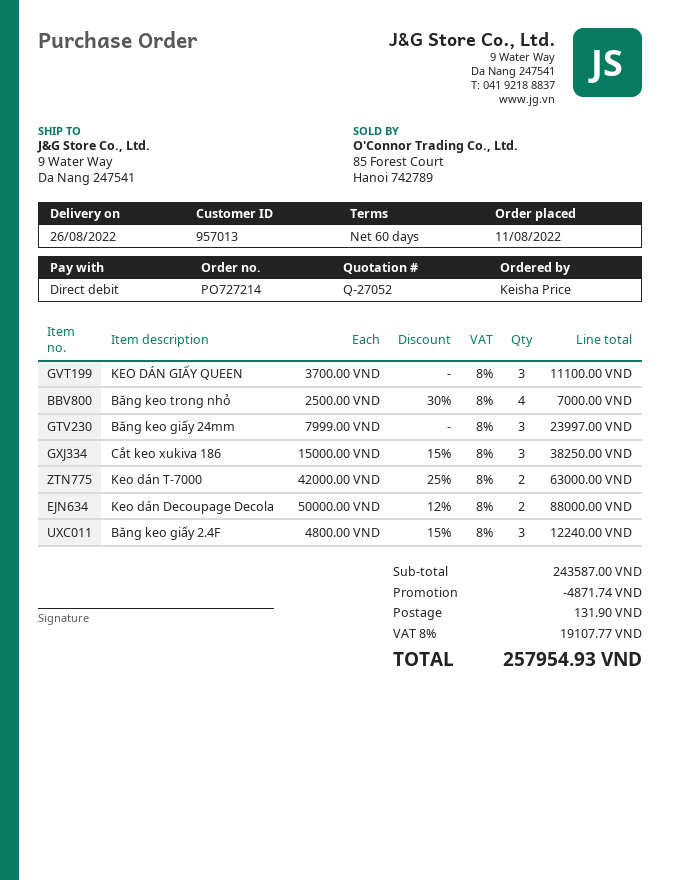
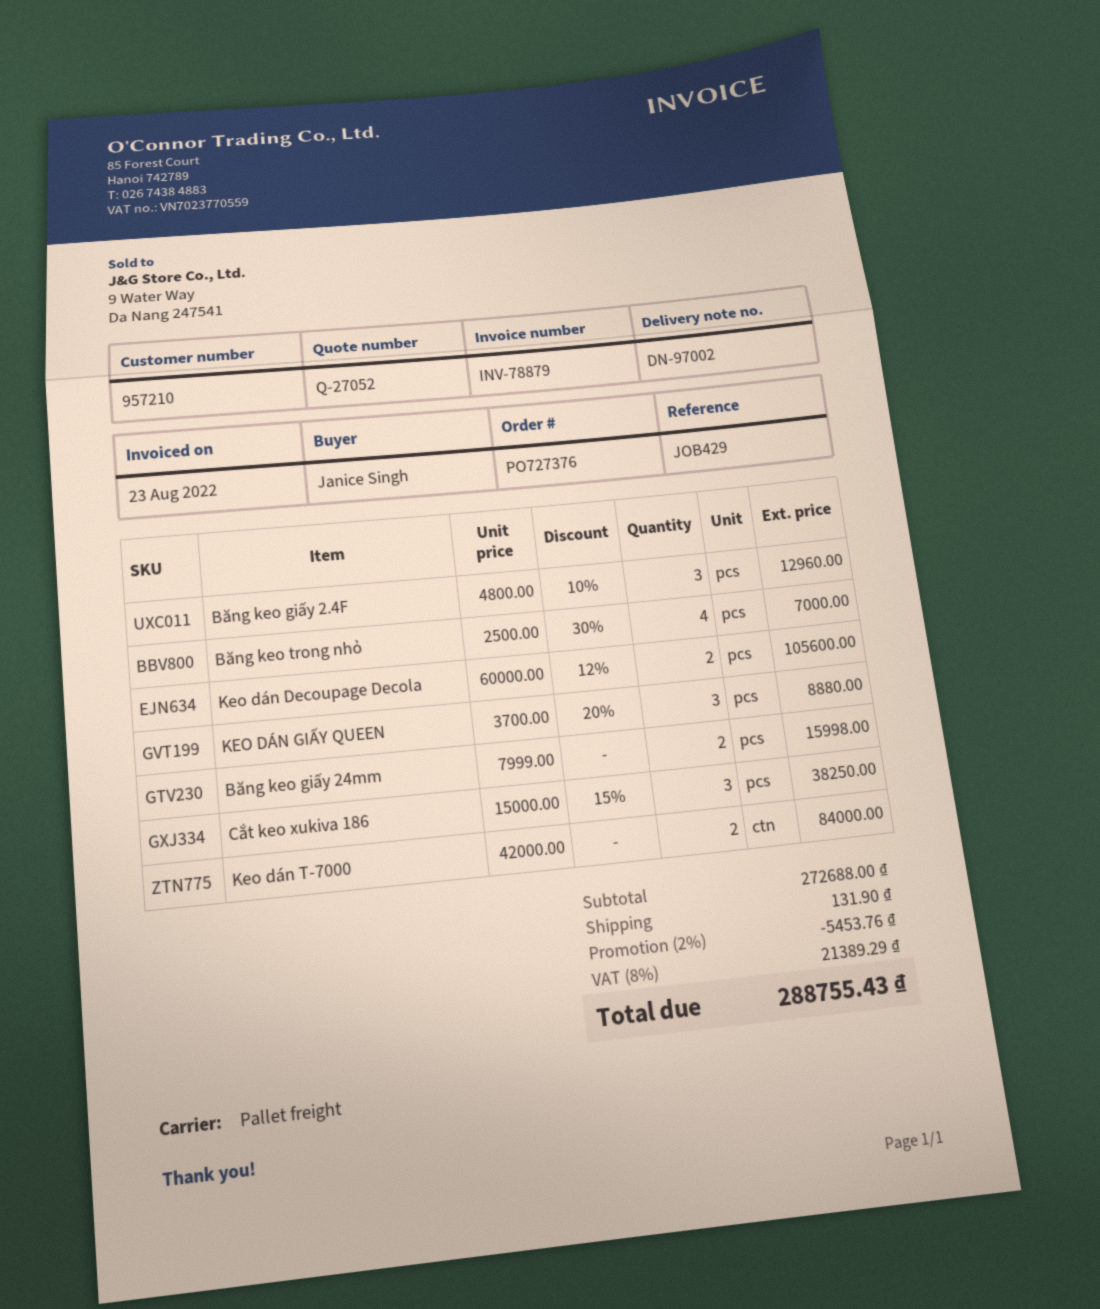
order number: PO727214 -> PO727376
customer number: 957013 -> 957210
ordered by: Keisha Price -> Janice Singh
KEO DÁN GIẤY QUEEN: 3 x 3700.00 = 11100.00 -> 3 x 3700.00 - 20% = 8880.00
Băng keo giấy 24mm: 3 x 7999.00 = 23997.00 -> 2 x 7999.00 = 15998.00
Keo dán T-7000: 2 x 42000.00 - 25% = 63000.00 -> 2 x 42000.00 = 84000.00
Keo dán Decoupage Decola: 2 x 50000.00 - 12% = 88000.00 -> 2 x 60000.00 - 12% = 105600.00
Băng keo giấy 2.4F: 3 x 4800.00 - 15% = 12240.00 -> 3 x 4800.00 - 10% = 12960.00
subtotal: 243587.00 -> 272688.00
discount: 4871.74 -> 5453.76
tax: 8% = 19107.77 -> 8% = 21389.29
total: 257954.93 -> 288755.43

